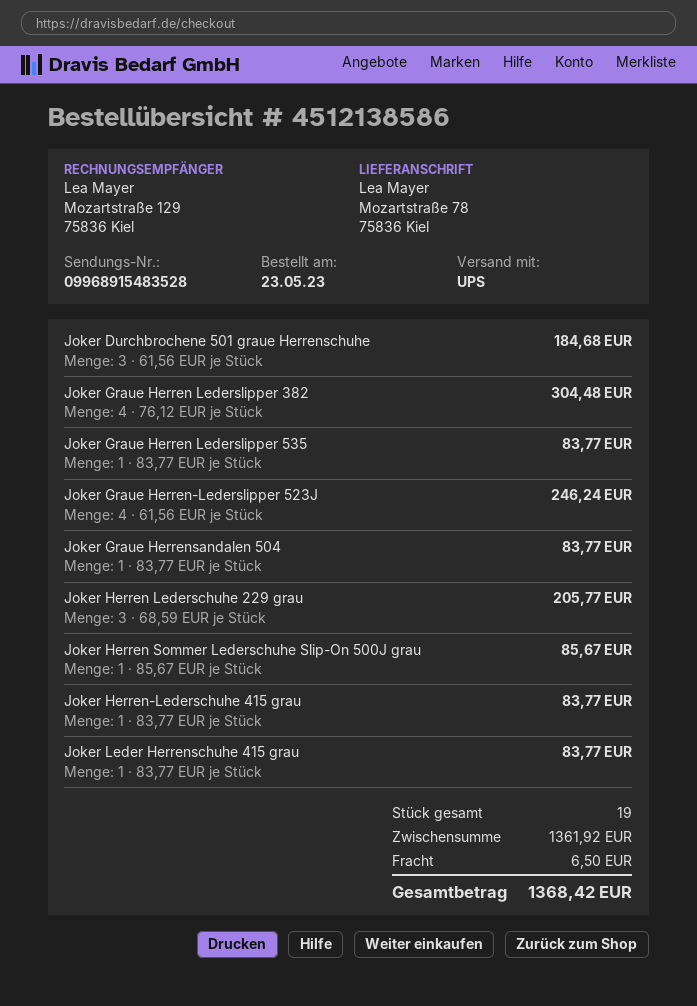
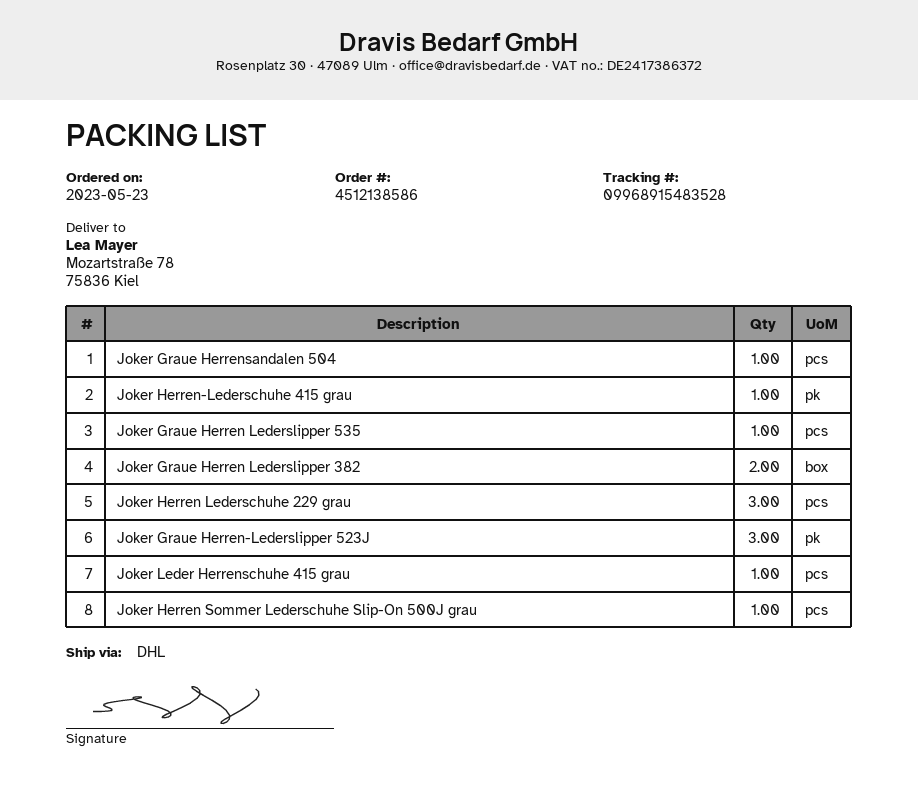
shipping method: UPS -> DHL
Joker Durchbrochene 501 graue Herrenschuhe: 3 -> none
Joker Graue Herren Lederslipper 382: 4 -> 2
Joker Graue Herren-Lederslipper 523J: 4 -> 3

